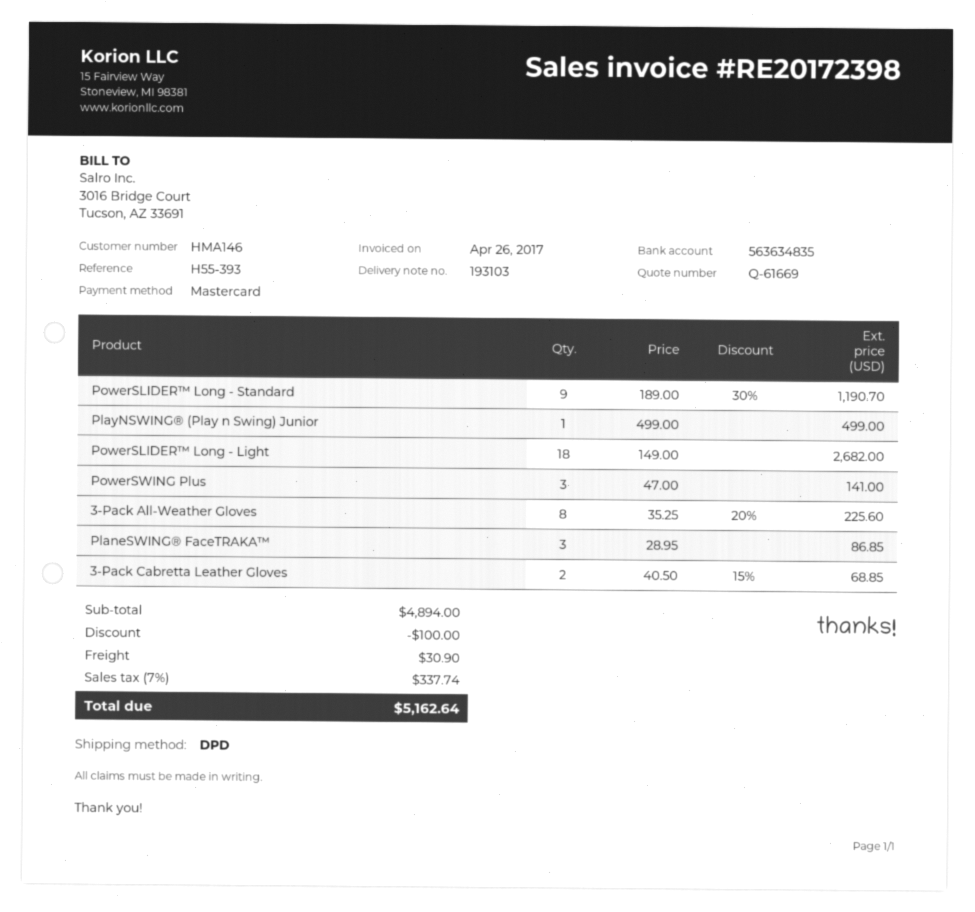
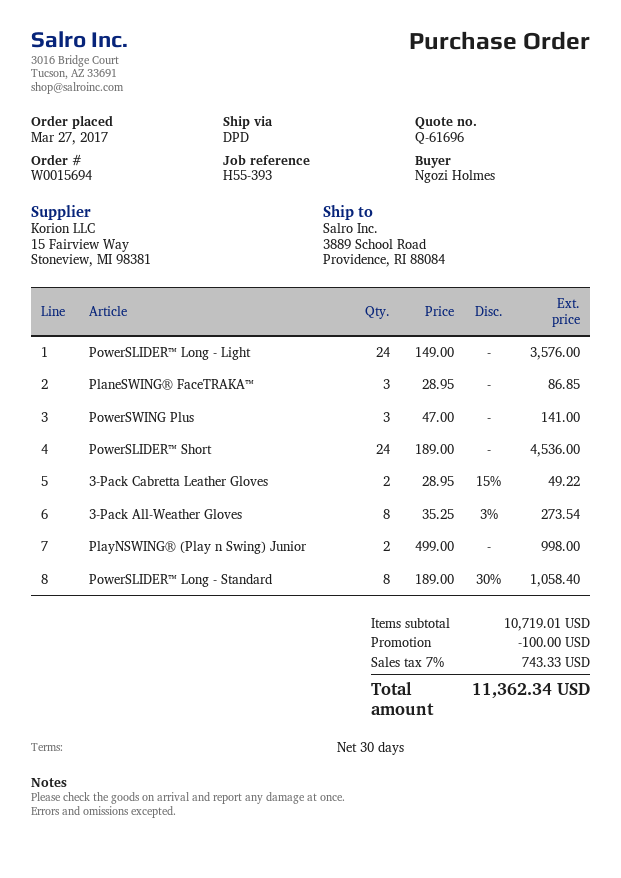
quote number: Q-61669 -> Q-61696
PowerSLIDER™ Long - Standard: 9 x 189.00 - 30% = 1190.70 -> 8 x 189.00 - 30% = 1058.40
PlayNSWING® (Play n Swing) Junior: 1 x 499.00 = 499.00 -> 2 x 499.00 = 998.00
PowerSLIDER™ Long - Light: 18 x 149.00 = 2682.00 -> 24 x 149.00 = 3576.00
3-Pack All-Weather Gloves: 8 x 35.25 - 20% = 225.60 -> 8 x 35.25 - 3% = 273.54
3-Pack Cabretta Leather Gloves: 2 x 40.50 - 15% = 68.85 -> 2 x 28.95 - 15% = 49.22
PowerSLIDER™ Short: none -> 24 x 189.00 = 4536.00
subtotal: 4894.00 -> 10719.01
shipping: 30.90 -> none
tax: 7% = 337.74 -> 7% = 743.33
total: 5162.64 -> 11362.34

